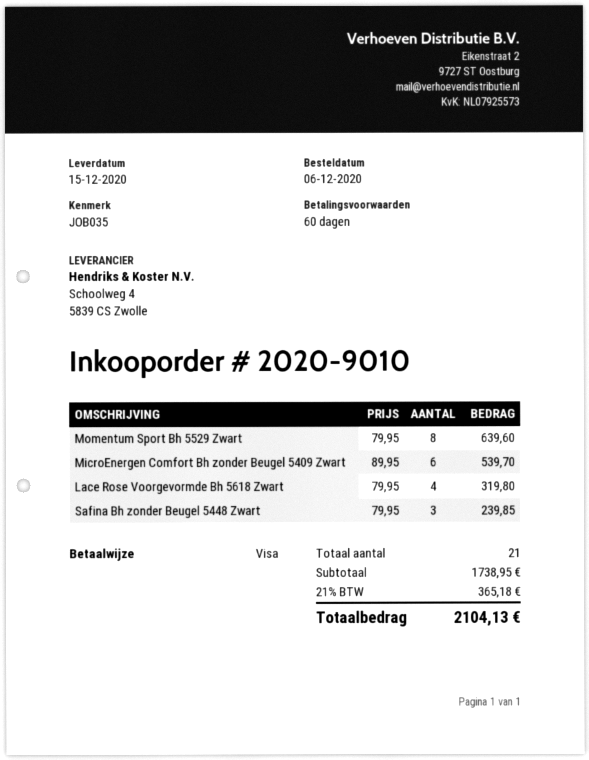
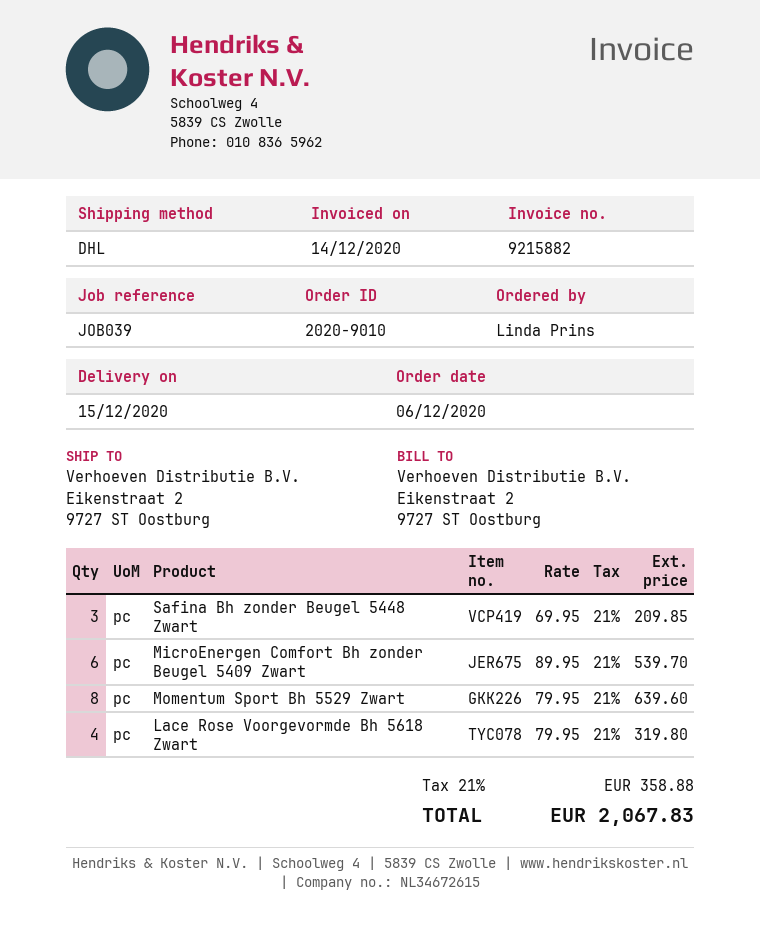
reference: JOB035 -> JOB039
Safina Bh zonder Beugel 5448 Zwart: 3 x 79.95 = 239.85 -> 3 x 69.95 = 209.85
tax: 21% = 365.18 -> 21% = 358.88
total: 2104.13 -> 2067.83

